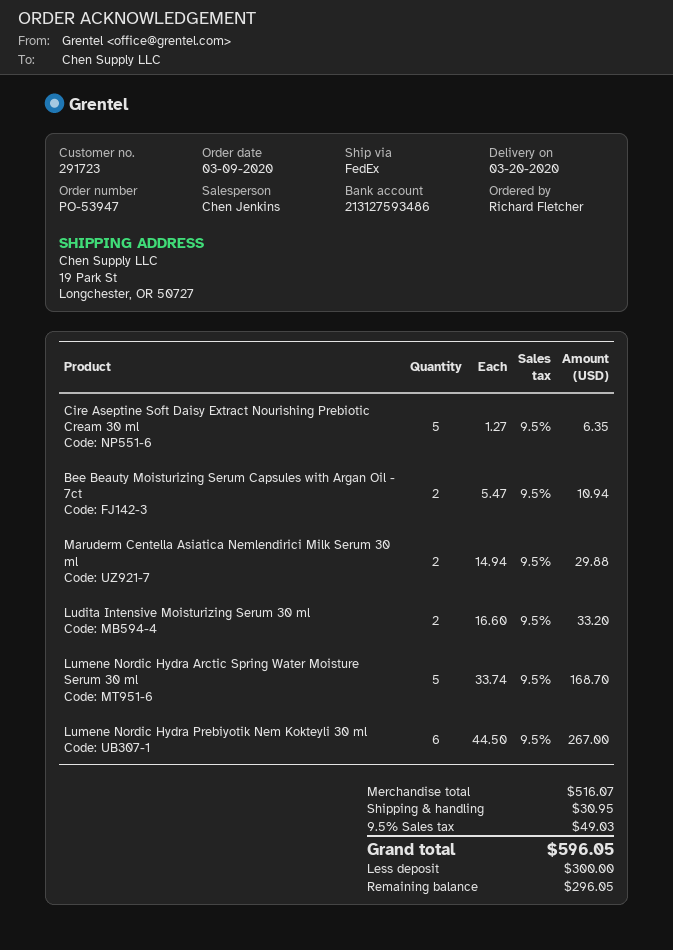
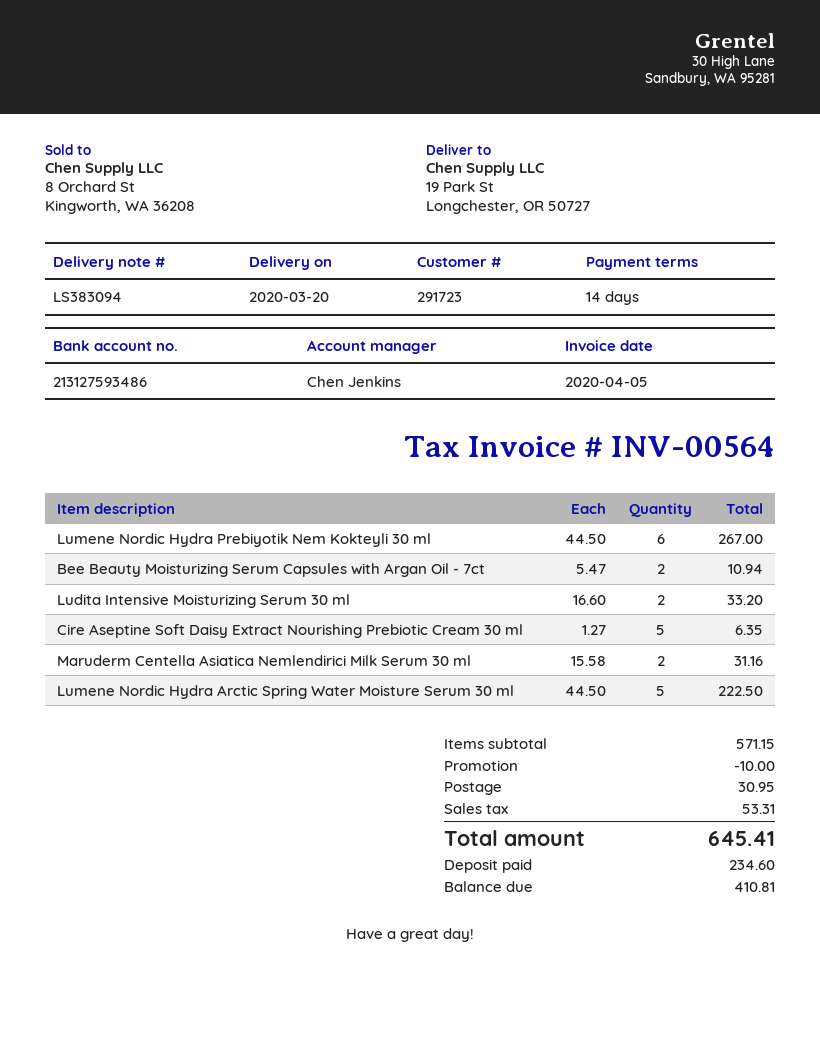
Maruderm Centella Asiatica Nemlendirici Milk Serum 30 ml: 2 x 14.94 = 29.88 -> 2 x 15.58 = 31.16
Lumene Nordic Hydra Arctic Spring Water Moisture Serum 30 ml: 5 x 33.74 = 168.70 -> 5 x 44.50 = 222.50
subtotal: 516.07 -> 571.15
discount: none -> 10.00
tax: 49.03 -> 53.31
total: 596.05 -> 645.41
deposit: 300.00 -> 234.60
balance: 296.05 -> 410.81

